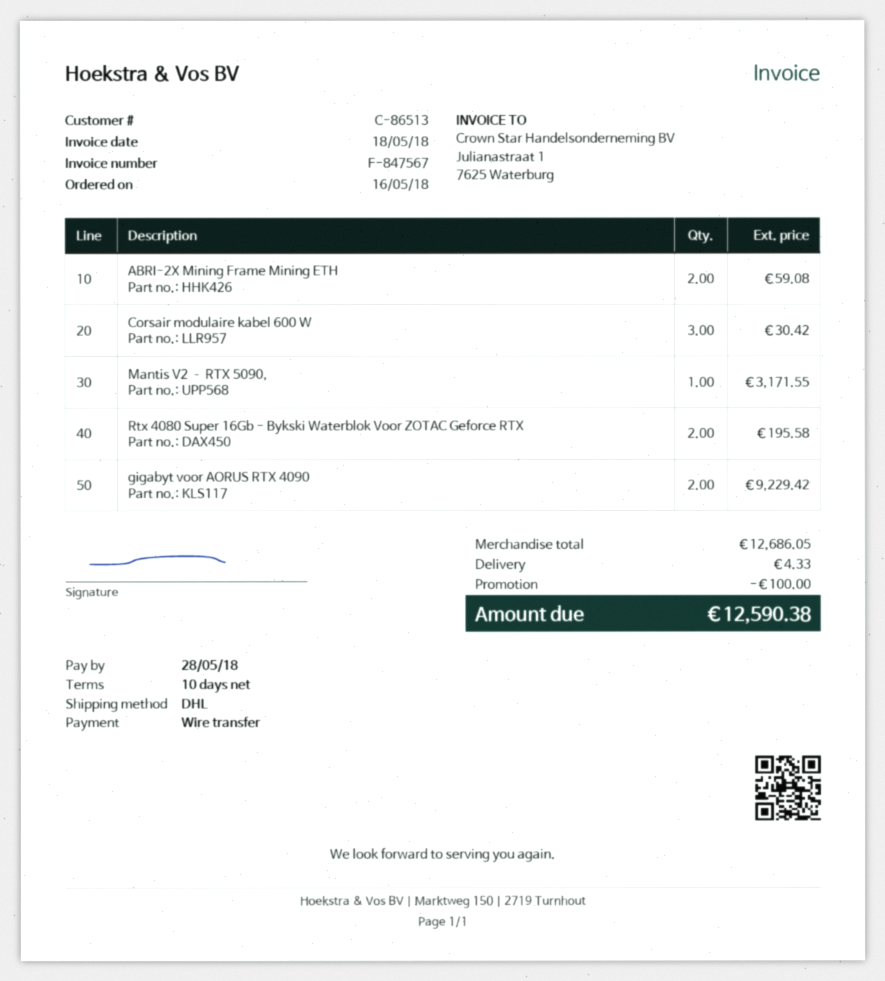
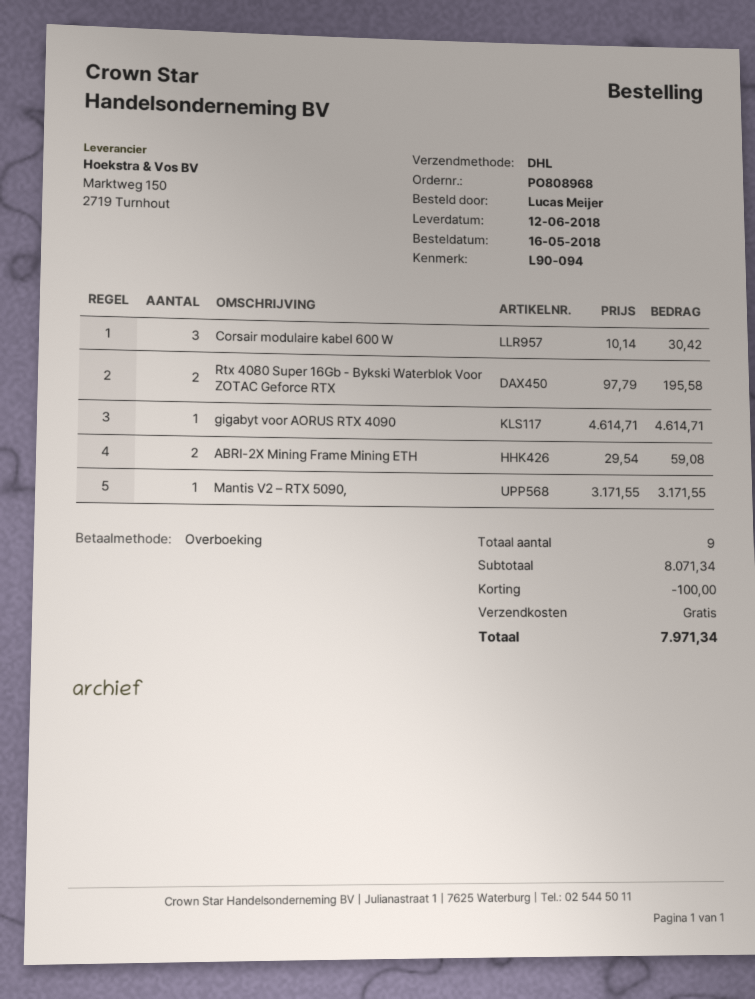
gigabyt voor AORUS RTX 4090: 2 for 9229.42 -> 1 for 4614.71
subtotal: 12686.05 -> 8071.34
shipping: 4.33 -> 0.00
total: 12590.38 -> 7971.34

